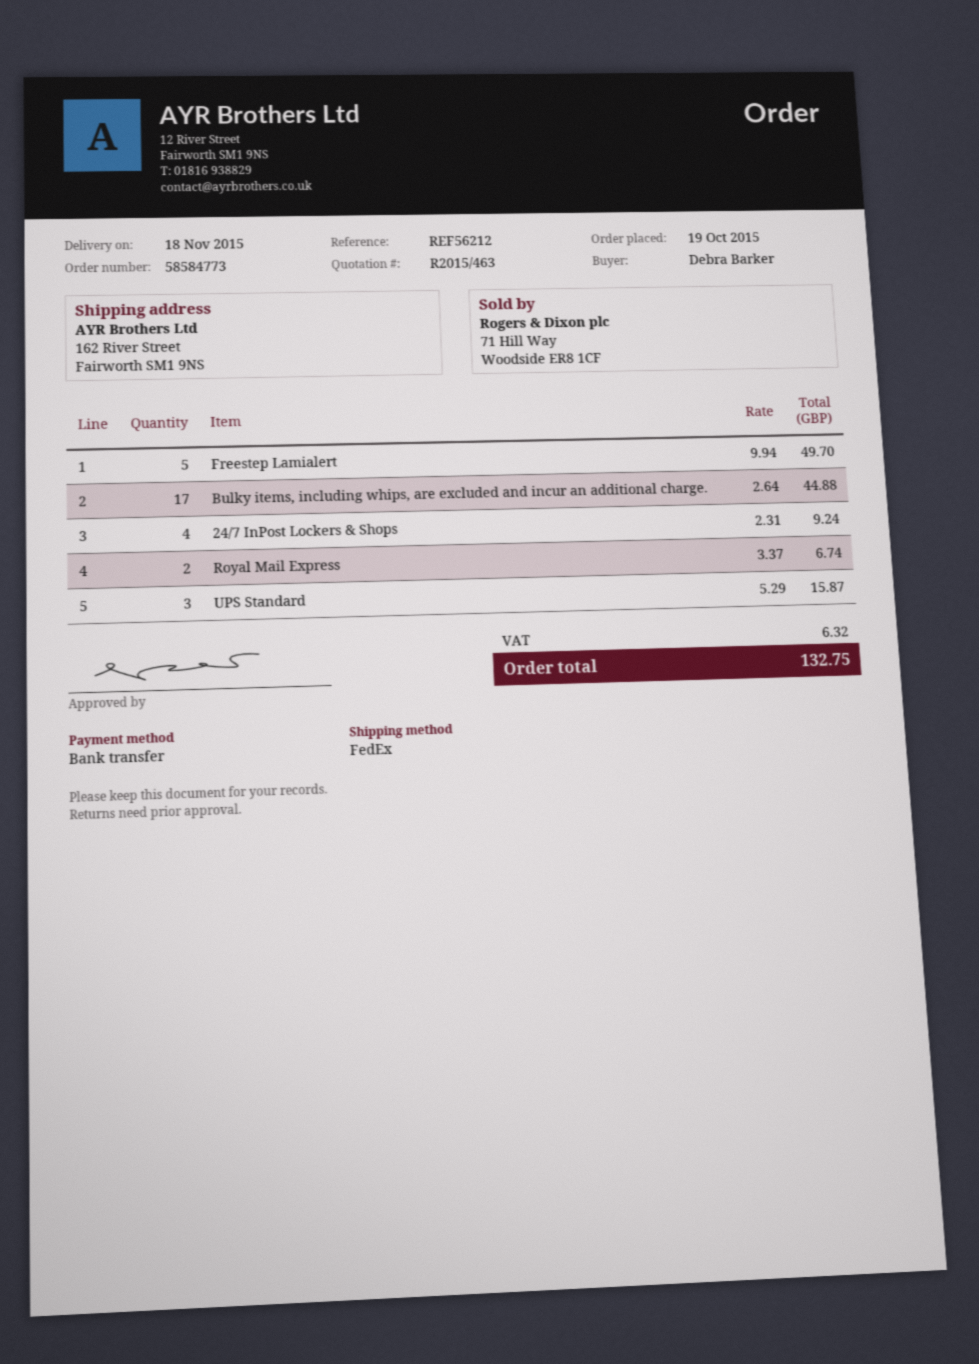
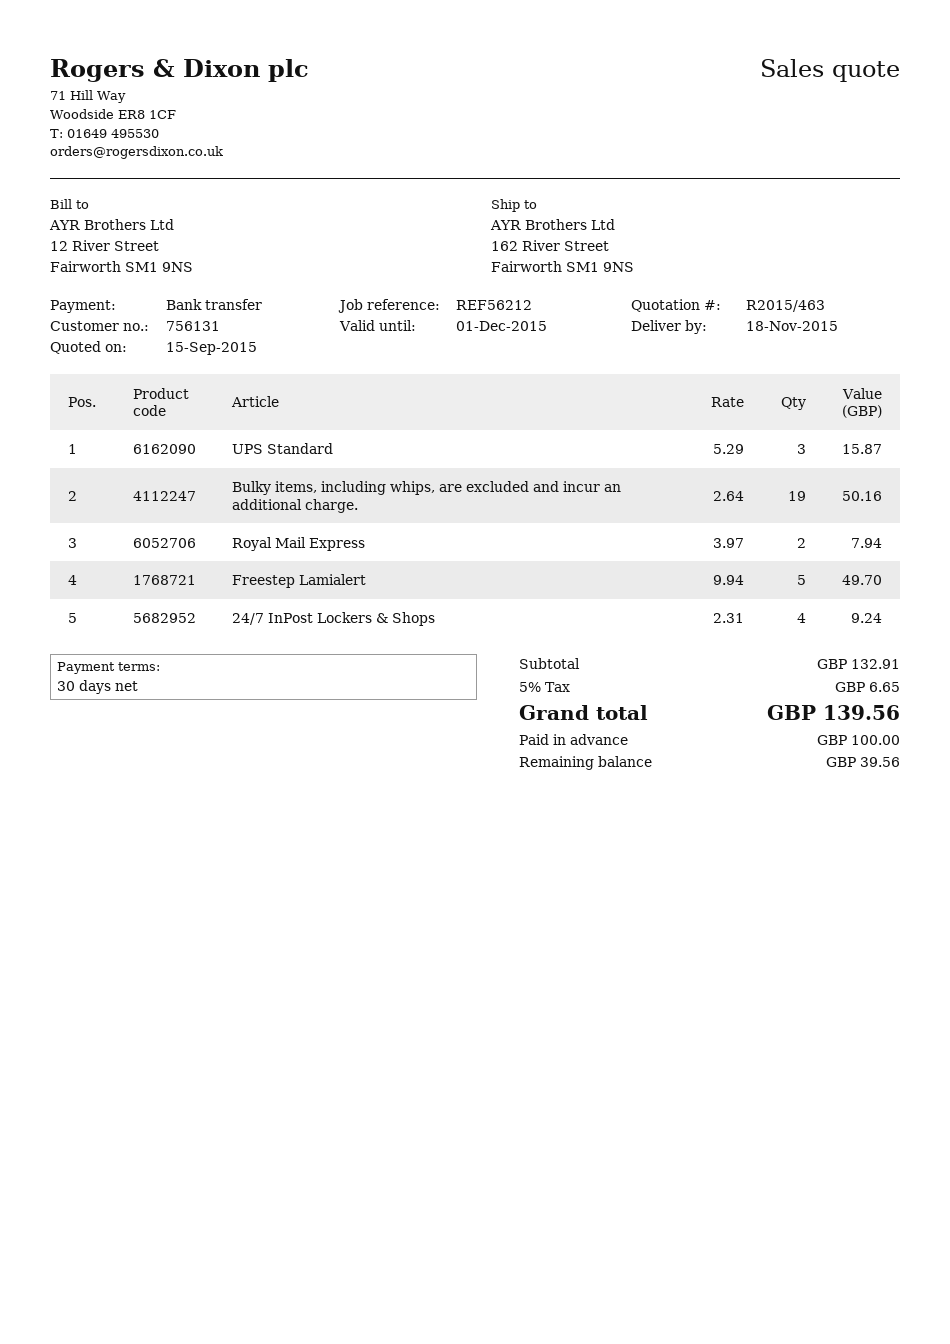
Bulky items, including whips, are excluded and incur an additional charge.: 17 x 2.64 = 44.88 -> 19 x 2.64 = 50.16
Royal Mail Express: 2 x 3.37 = 6.74 -> 2 x 3.97 = 7.94
tax: 6.32 -> 6.65
total: 132.75 -> 139.56

